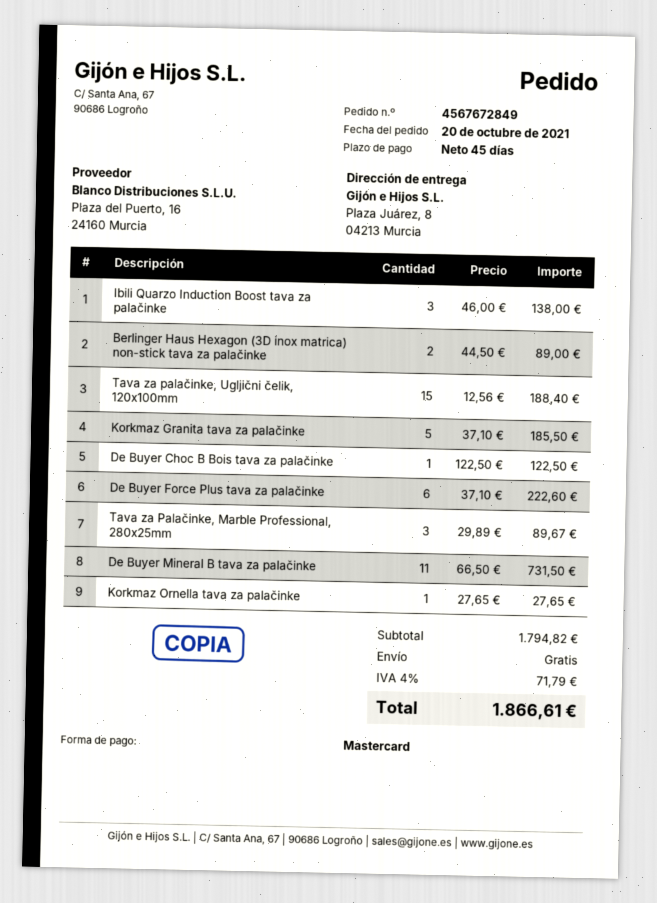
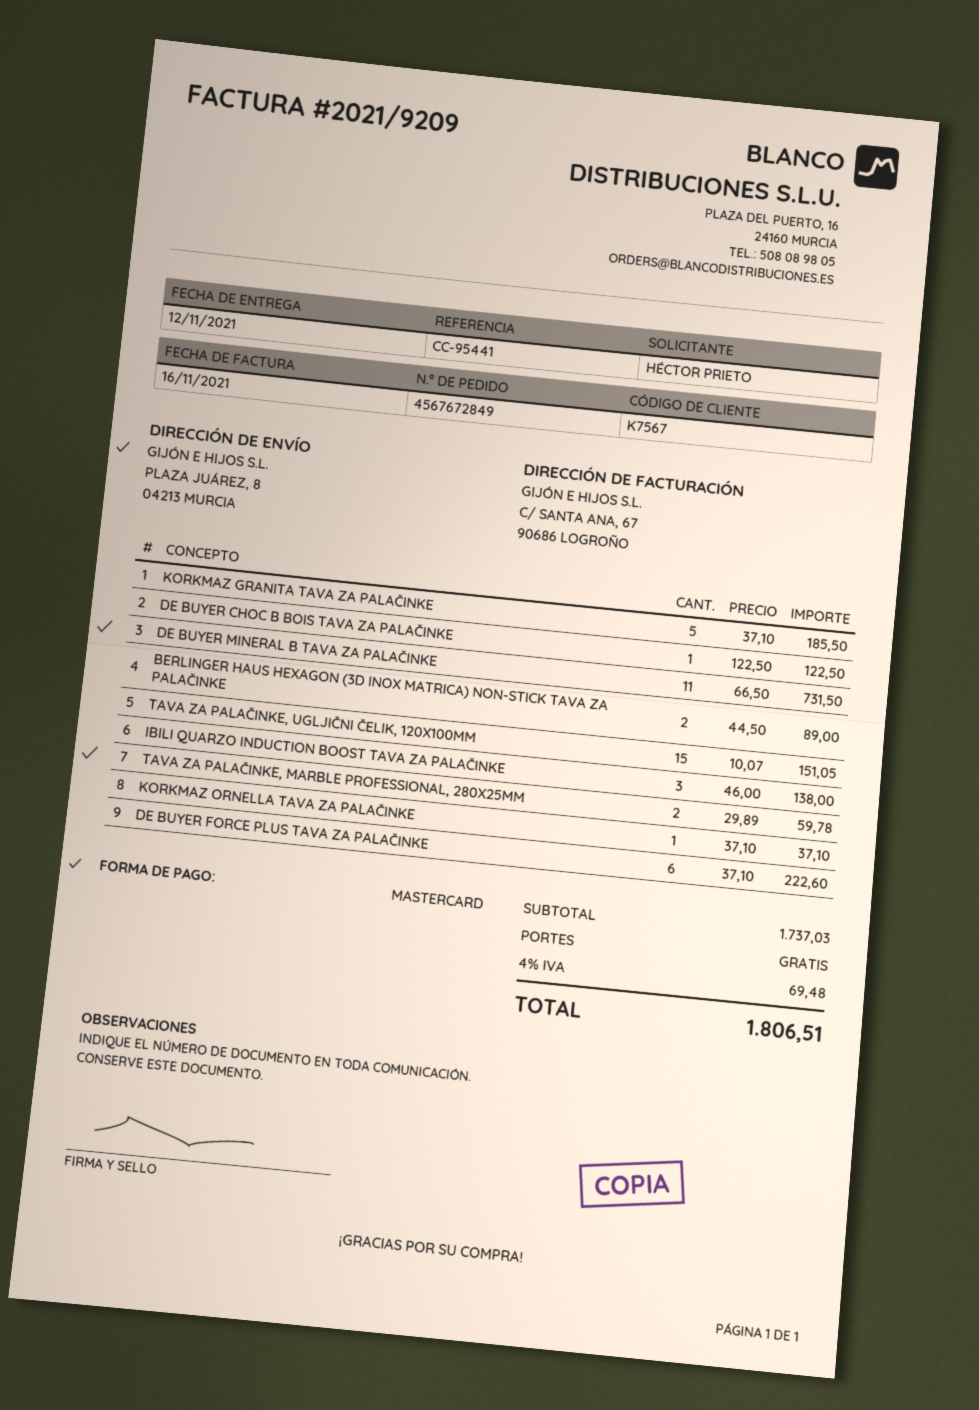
Tava za palačinke, Ugljični čelik, 120x100mm: 15 x 12.56 = 188.40 -> 15 x 10.07 = 151.05
Tava za Palačinke, Marble Professional, 280x25mm: 3 x 29.89 = 89.67 -> 2 x 29.89 = 59.78
Korkmaz Ornella tava za palačinke: 1 x 27.65 = 27.65 -> 1 x 37.10 = 37.10
subtotal: 1794.82 -> 1737.03
tax: 4% = 71.79 -> 4% = 69.48
total: 1866.61 -> 1806.51

